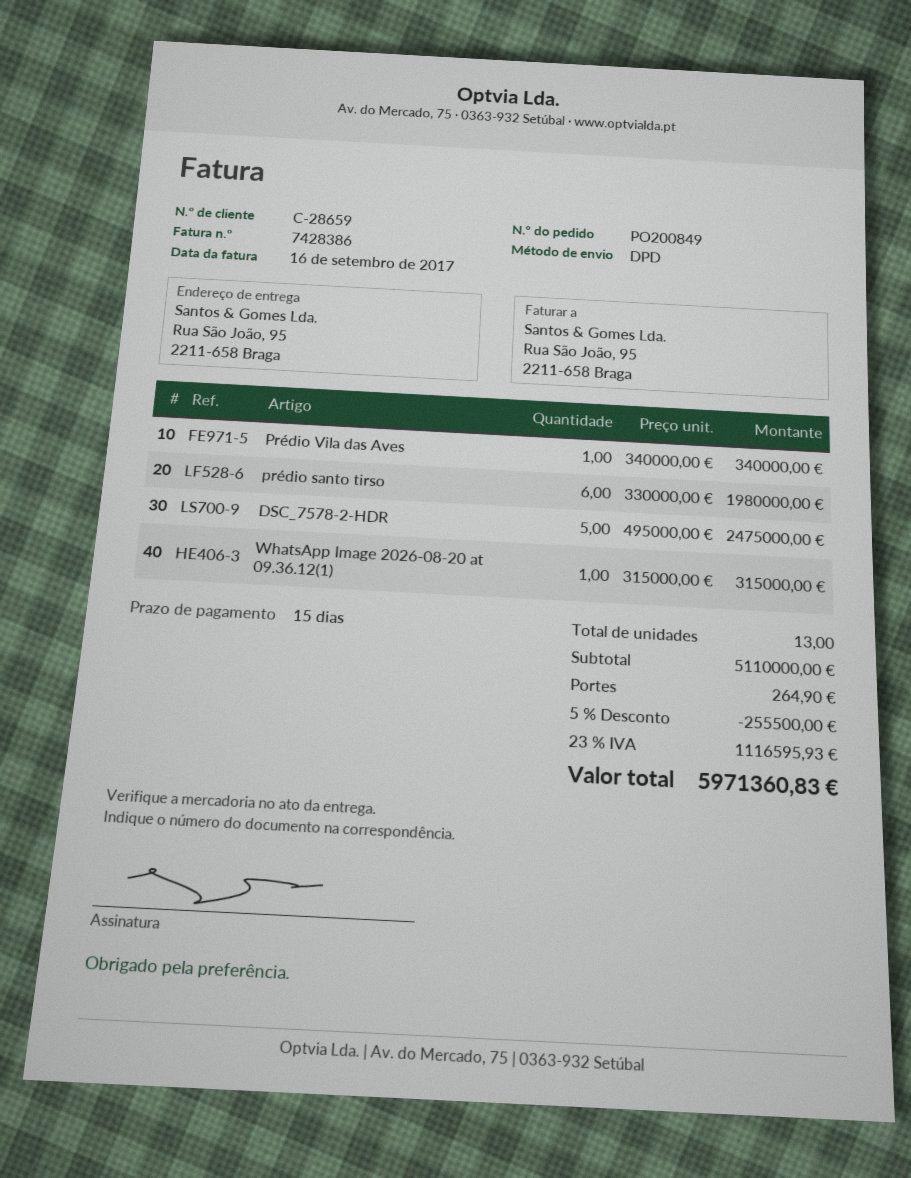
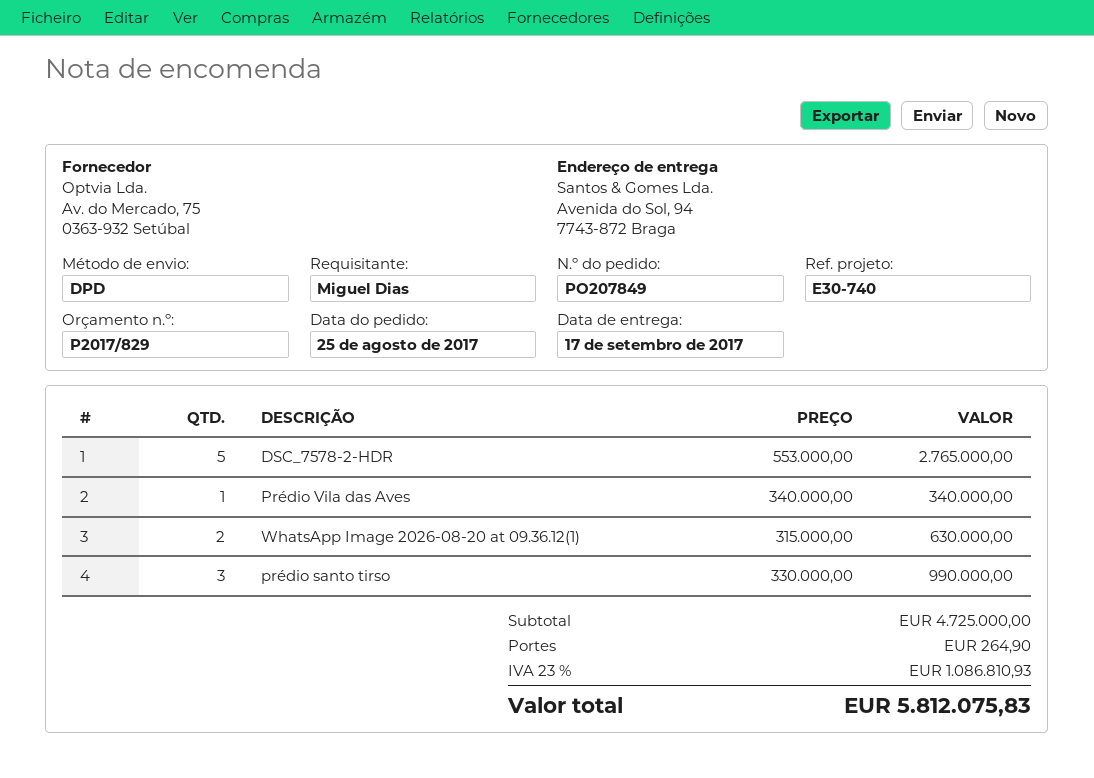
order number: PO200849 -> PO207849
ship to: Rua São João, 95, 2211-658 Braga -> Avenida do Sol, 94, 7743-872 Braga
prédio santo tirso: 6 x 330000.00 = 1980000.00 -> 3 x 330000.00 = 990000.00
DSC_7578-2-HDR: 5 x 495000.00 = 2475000.00 -> 5 x 553000.00 = 2765000.00
WhatsApp Image 2026-08-20 at 09.36.12(1): 1 x 315000.00 = 315000.00 -> 2 x 315000.00 = 630000.00
subtotal: 5110000.00 -> 4725000.00
discount: 5% = 255500.00 -> none
tax: 23% = 1116595.93 -> 23% = 1086810.93
total: 5971360.83 -> 5812075.83

